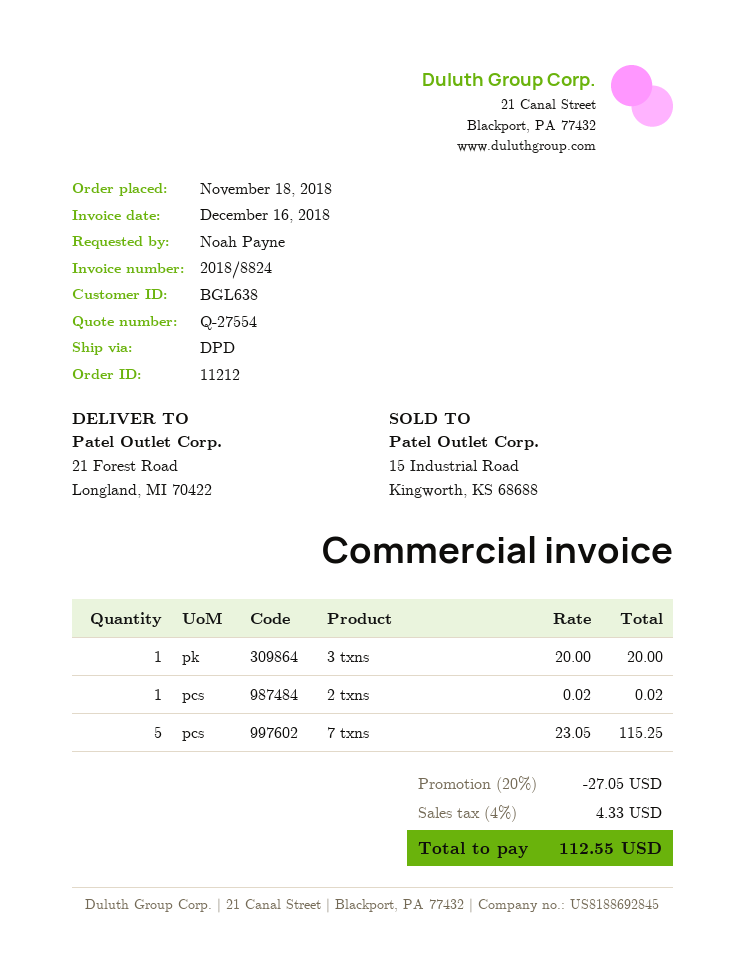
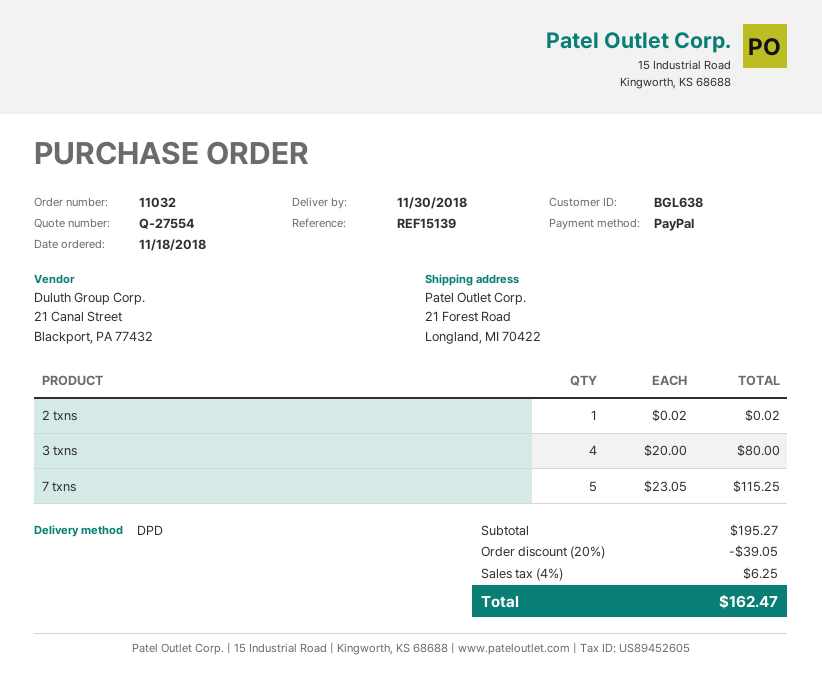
order number: 11212 -> 11032
3 txns: 1 x 20.00 = 20.00 -> 4 x 20.00 = 80.00
discount: 20% = 27.05 -> 20% = 39.05
tax: 4% = 4.33 -> 4% = 6.25
total: 112.55 -> 162.47

